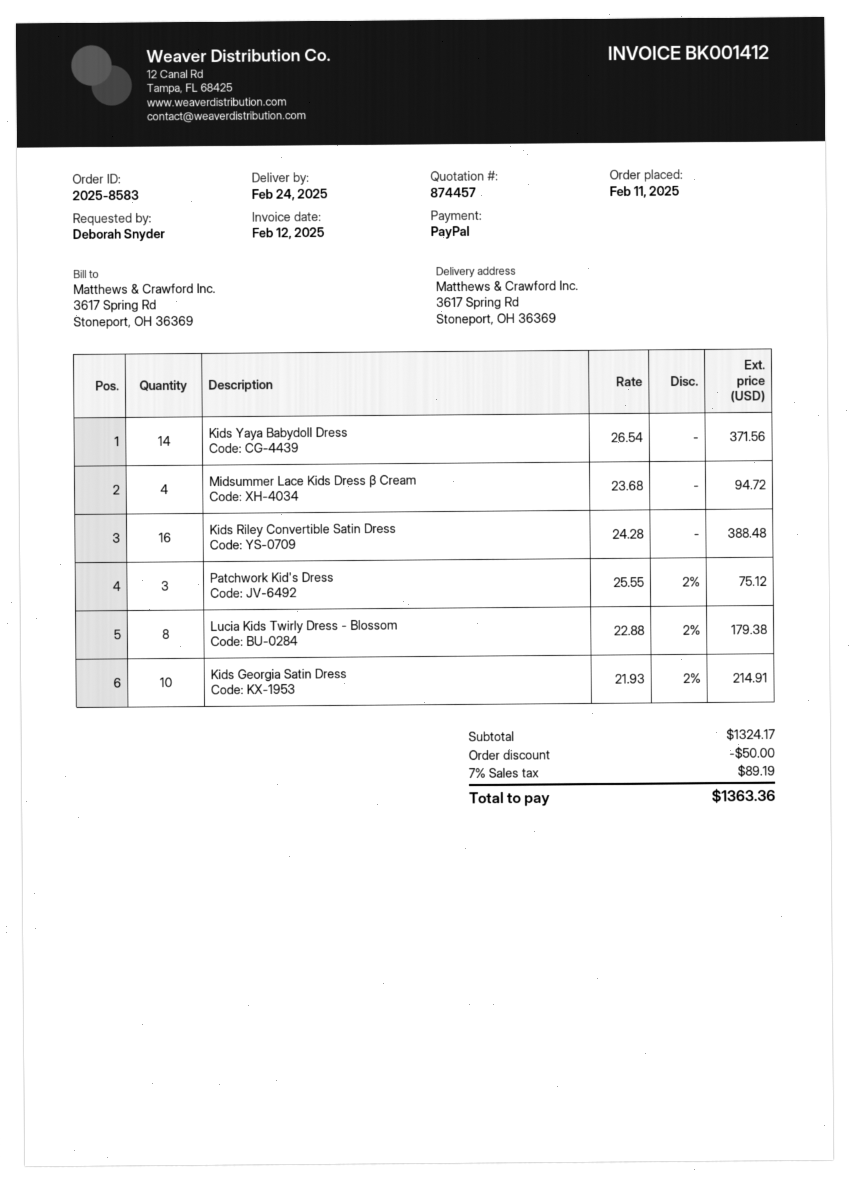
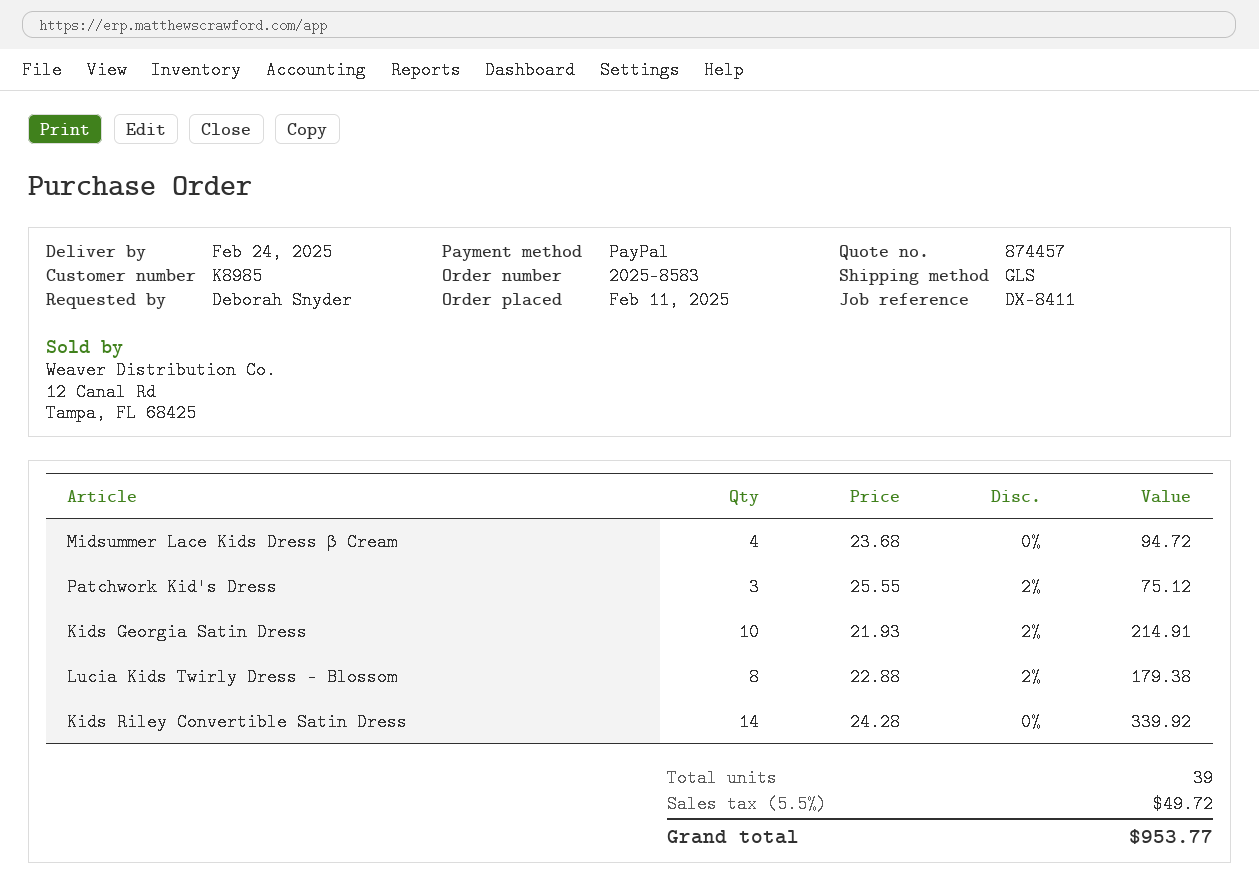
Kids Yaya Babydoll Dress: 14 x 26.54 = 371.56 -> none
Kids Riley Convertible Satin Dress: 16 x 24.28 = 388.48 -> 14 x 24.28 = 339.92
discount: 50.00 -> none
tax: 7% = 89.19 -> 5.5% = 49.72
total: 1363.36 -> 953.77

